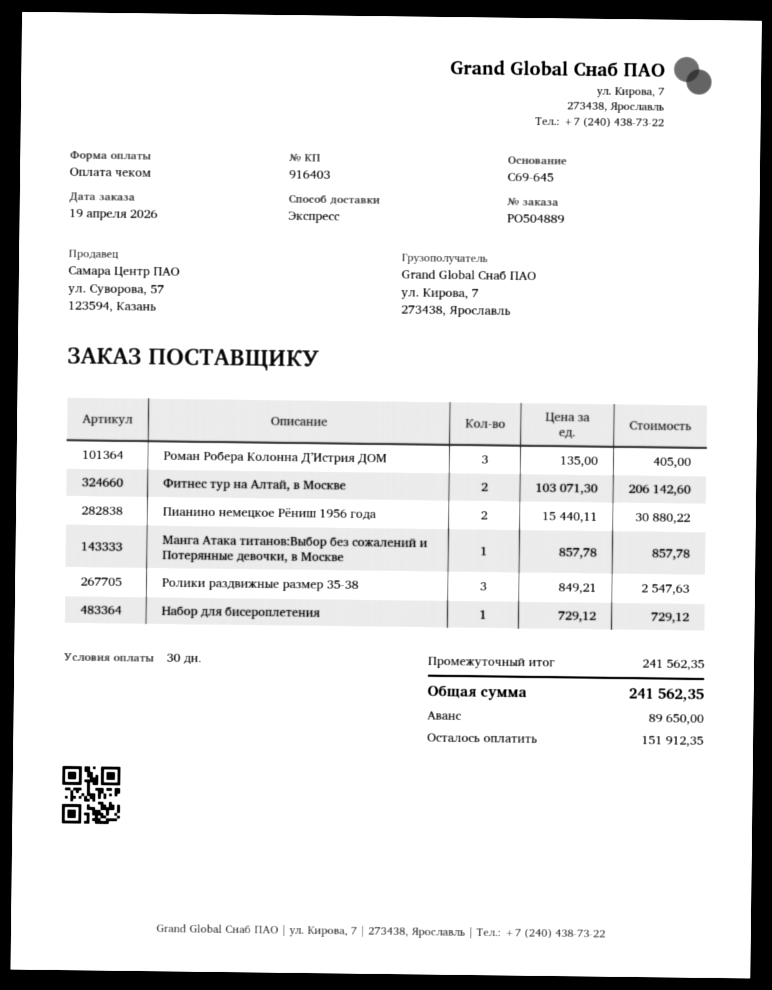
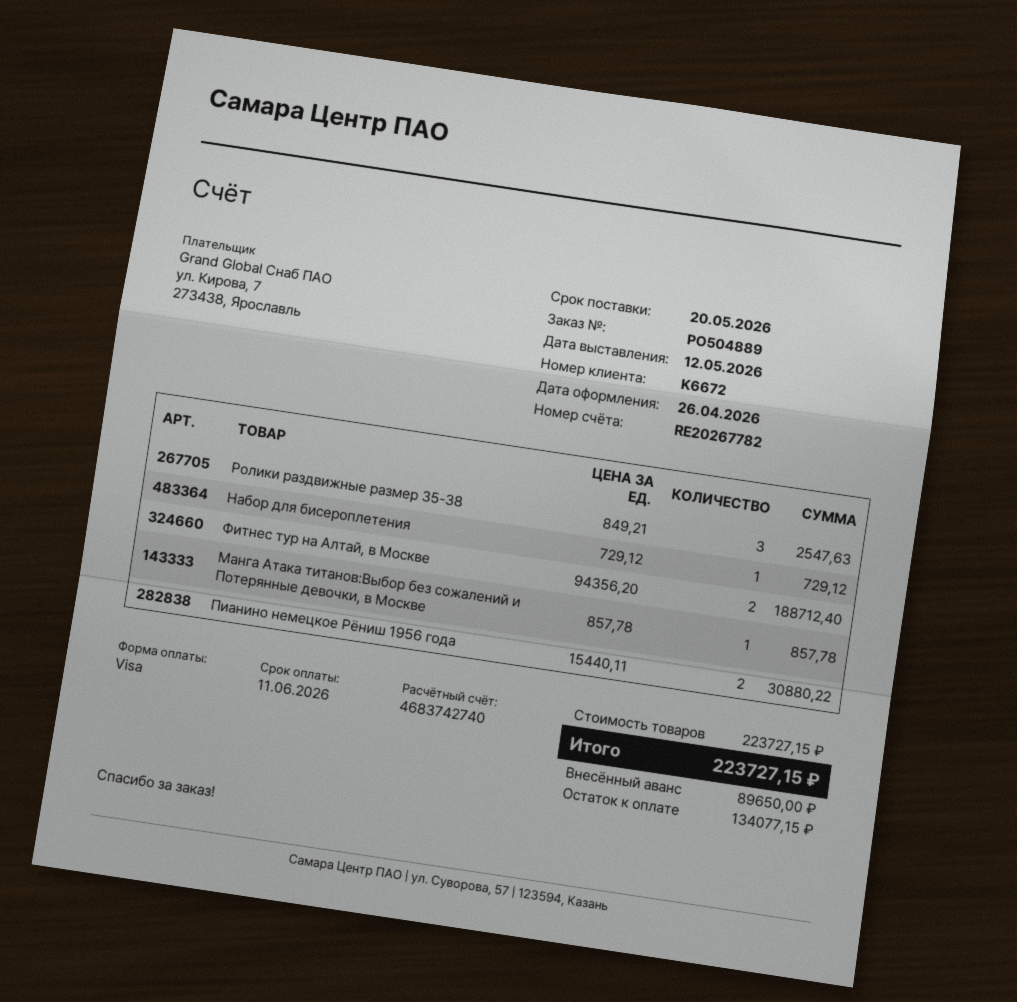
order date: 2026-04-19 -> 2026-04-26
payment method: cheque -> Visa
Роман Робера Колонна Д’Истрия ДОМ: 3 x 135.00 = 405.00 -> none
Фитнес тур на Алтай, в Москве: 2 x 103071.30 = 206142.60 -> 2 x 94356.20 = 188712.40
subtotal: 241562.35 -> 223727.15
total: 241562.35 -> 223727.15
balance: 151912.35 -> 134077.15

